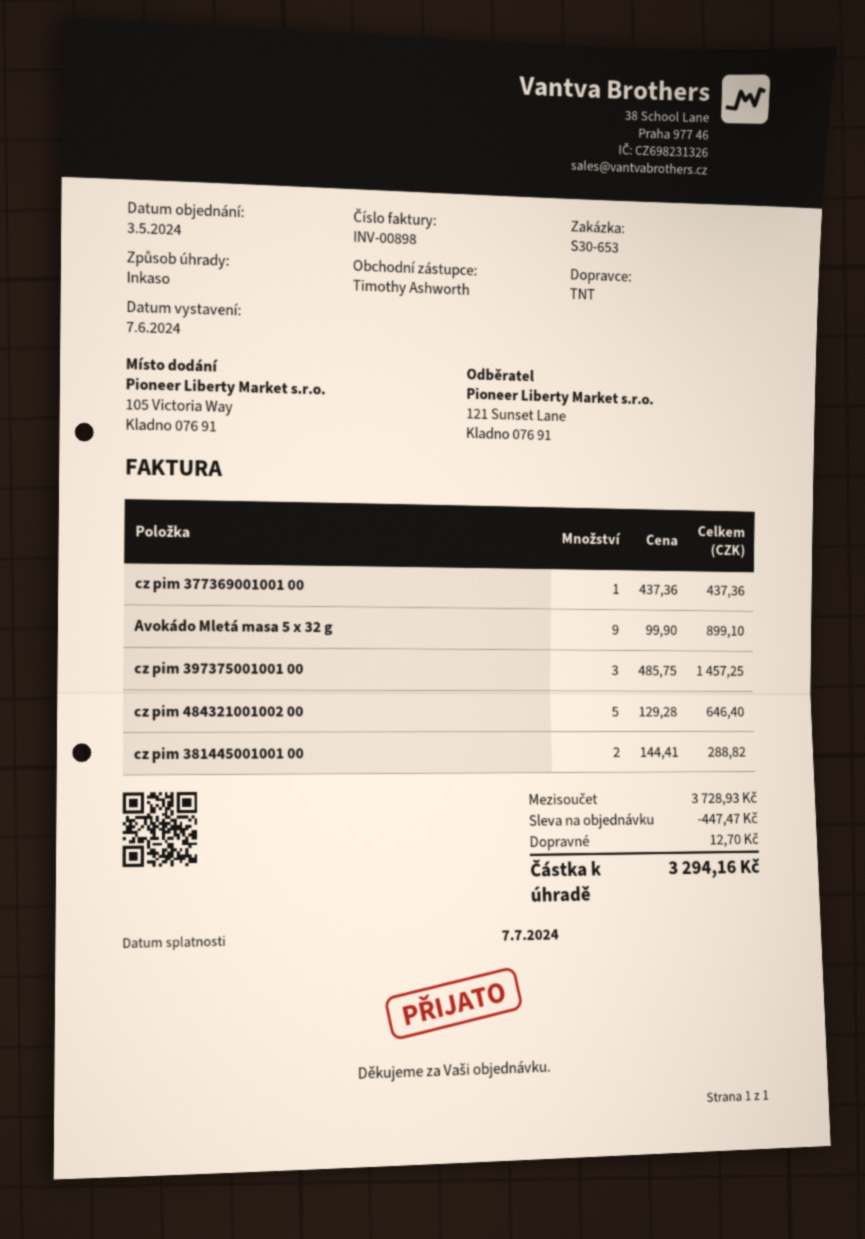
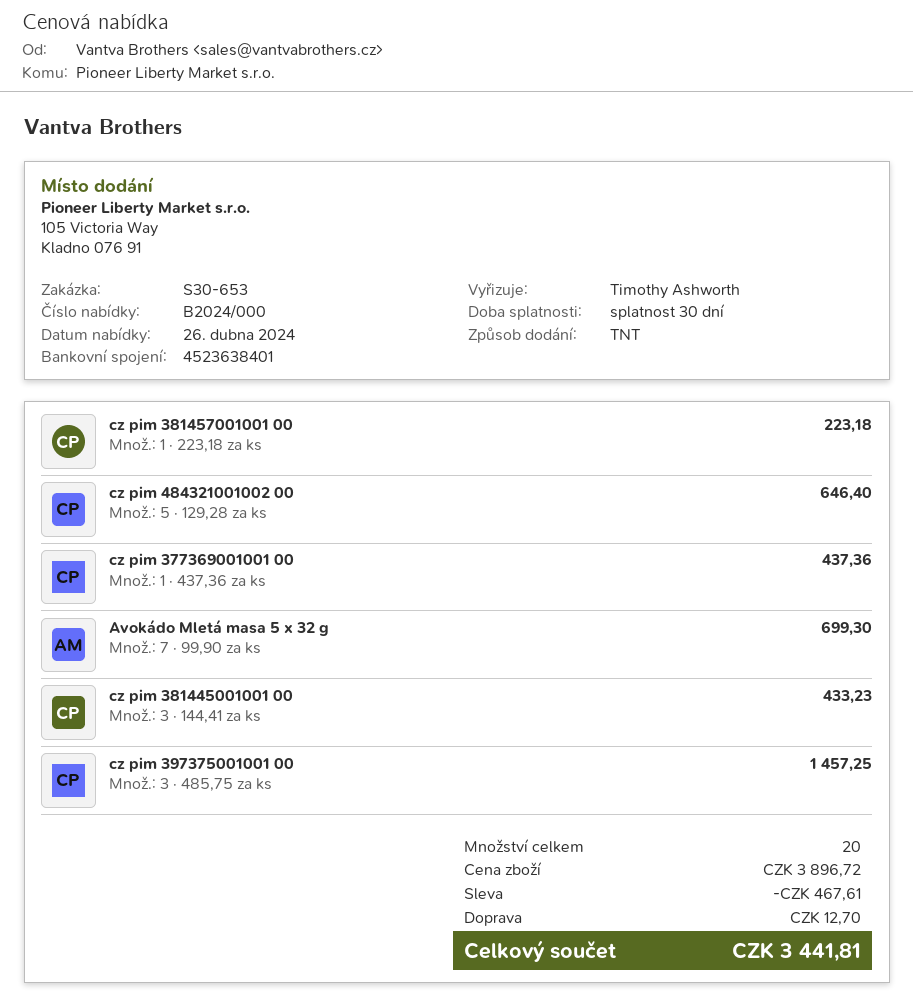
Avokádo Mletá masa 5 x 32 g: 9 x 99.90 = 899.10 -> 7 x 99.90 = 699.30
cz pim 381445001001 00: 2 x 144.41 = 288.82 -> 3 x 144.41 = 433.23
cz pim 381457001001 00: none -> 1 x 223.18 = 223.18
subtotal: 3728.93 -> 3896.72
discount: 447.47 -> 467.61
total: 3294.16 -> 3441.81

